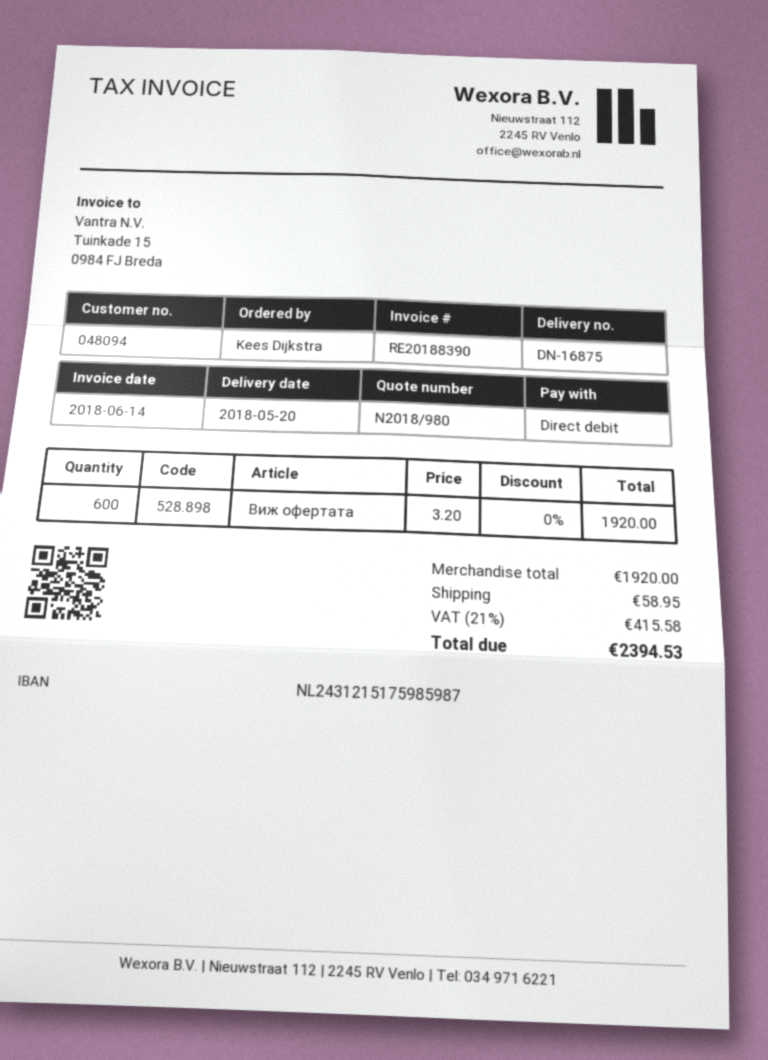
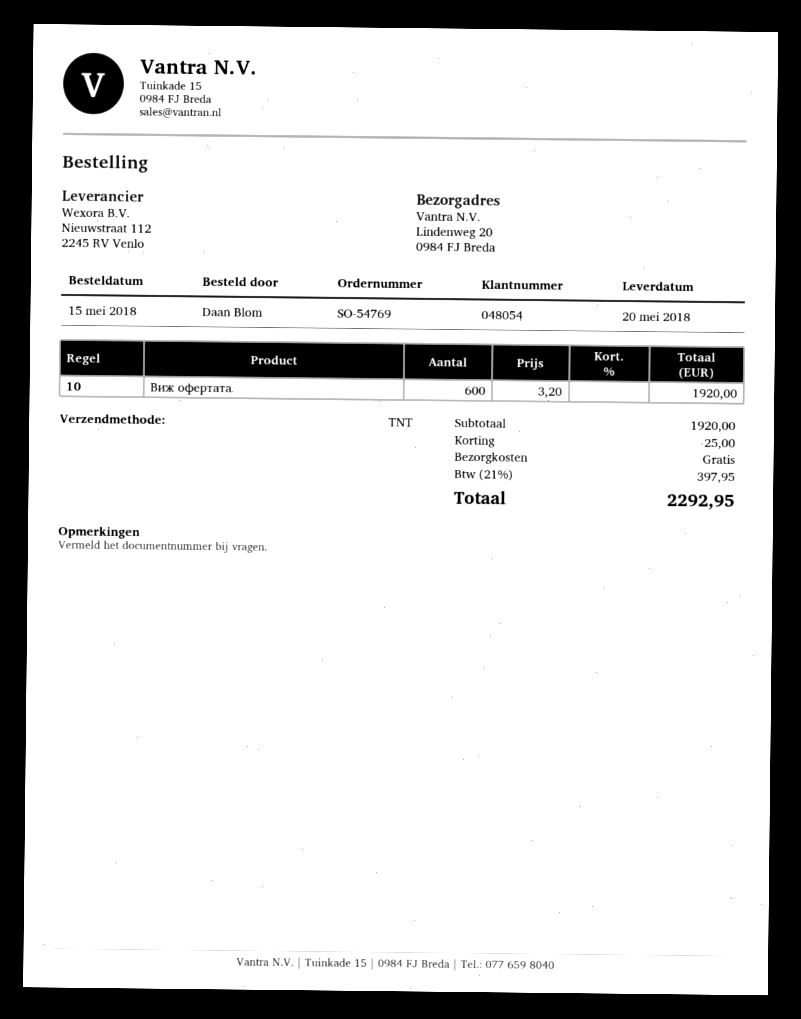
customer number: 048094 -> 048054
ordered by: Kees Dijkstra -> Daan Blom
discount: none -> 25.00
shipping: 58.95 -> 0.00
tax: 21% = 415.58 -> 21% = 397.95
total: 2394.53 -> 2292.95

